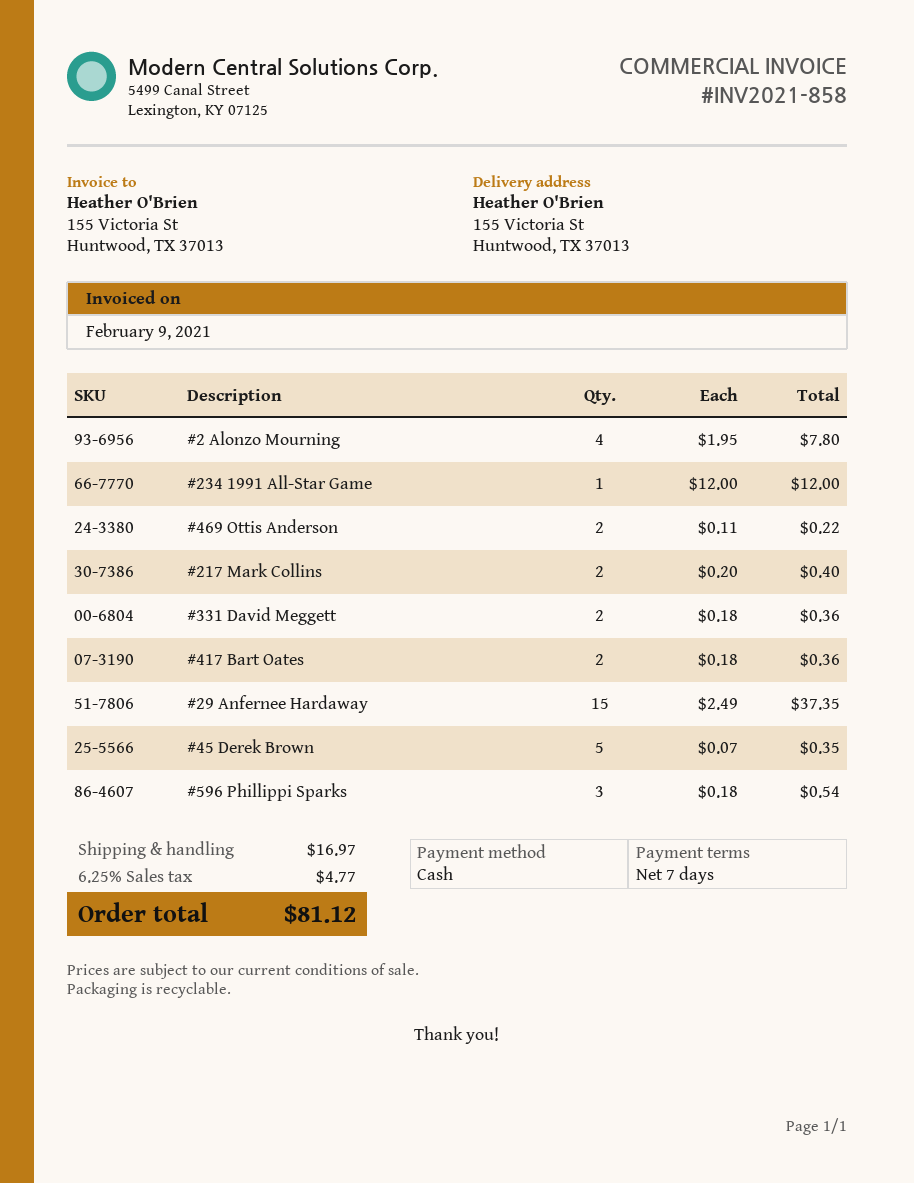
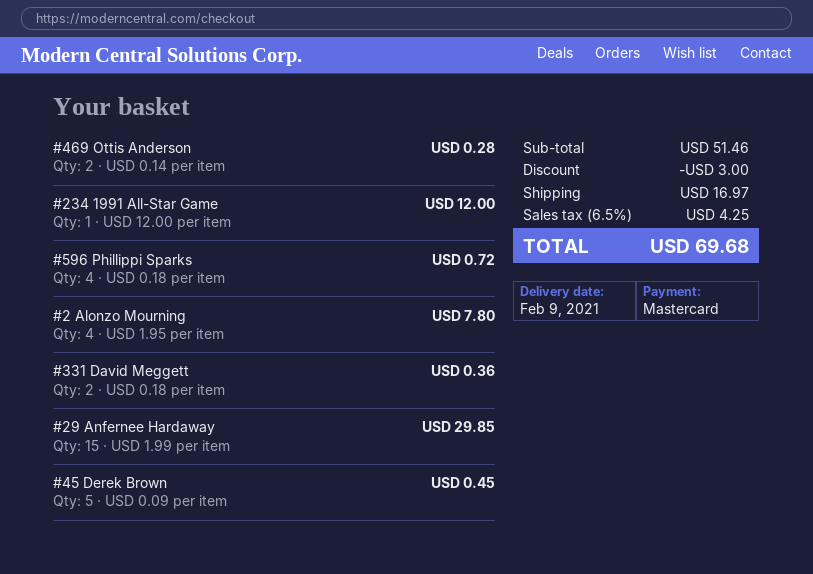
payment method: cash -> Mastercard
#469 Ottis Anderson: 2 x 0.11 = 0.22 -> 2 x 0.14 = 0.28
#217 Mark Collins: 2 x 0.20 = 0.40 -> none
#417 Bart Oates: 2 x 0.18 = 0.36 -> none
#29 Anfernee Hardaway: 15 x 2.49 = 37.35 -> 15 x 1.99 = 29.85
#45 Derek Brown: 5 x 0.07 = 0.35 -> 5 x 0.09 = 0.45
#596 Phillippi Sparks: 3 x 0.18 = 0.54 -> 4 x 0.18 = 0.72
discount: none -> 3.00
tax: 6.25% = 4.77 -> 6.5% = 4.25
total: 81.12 -> 69.68

